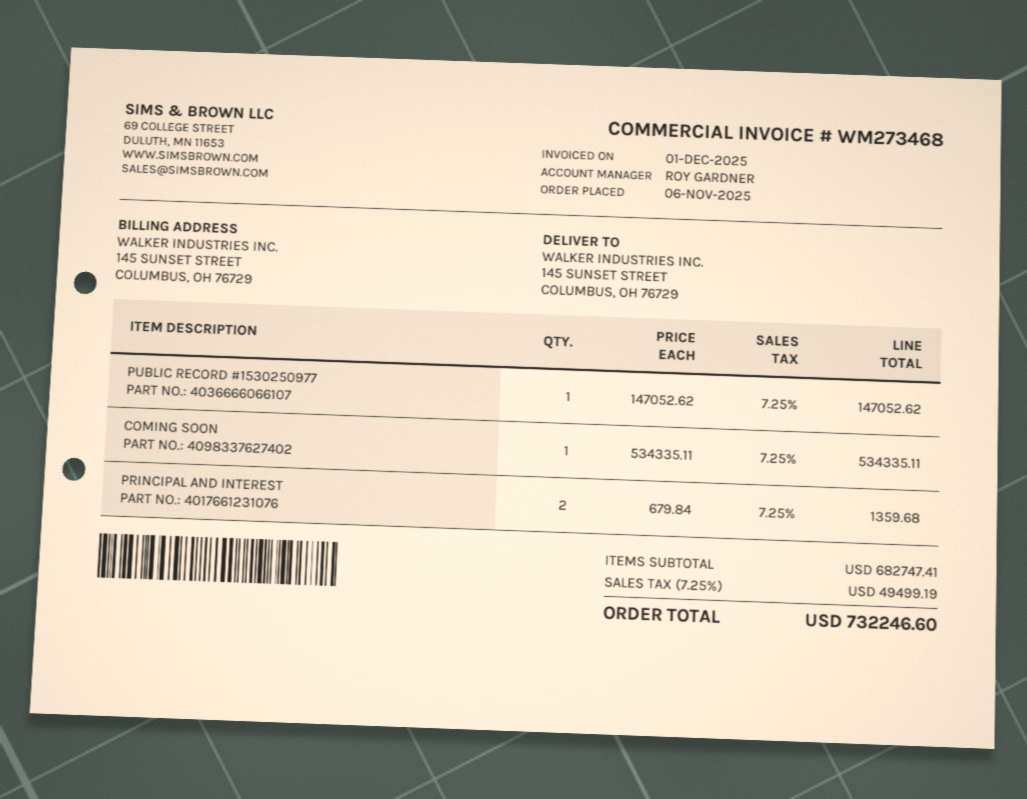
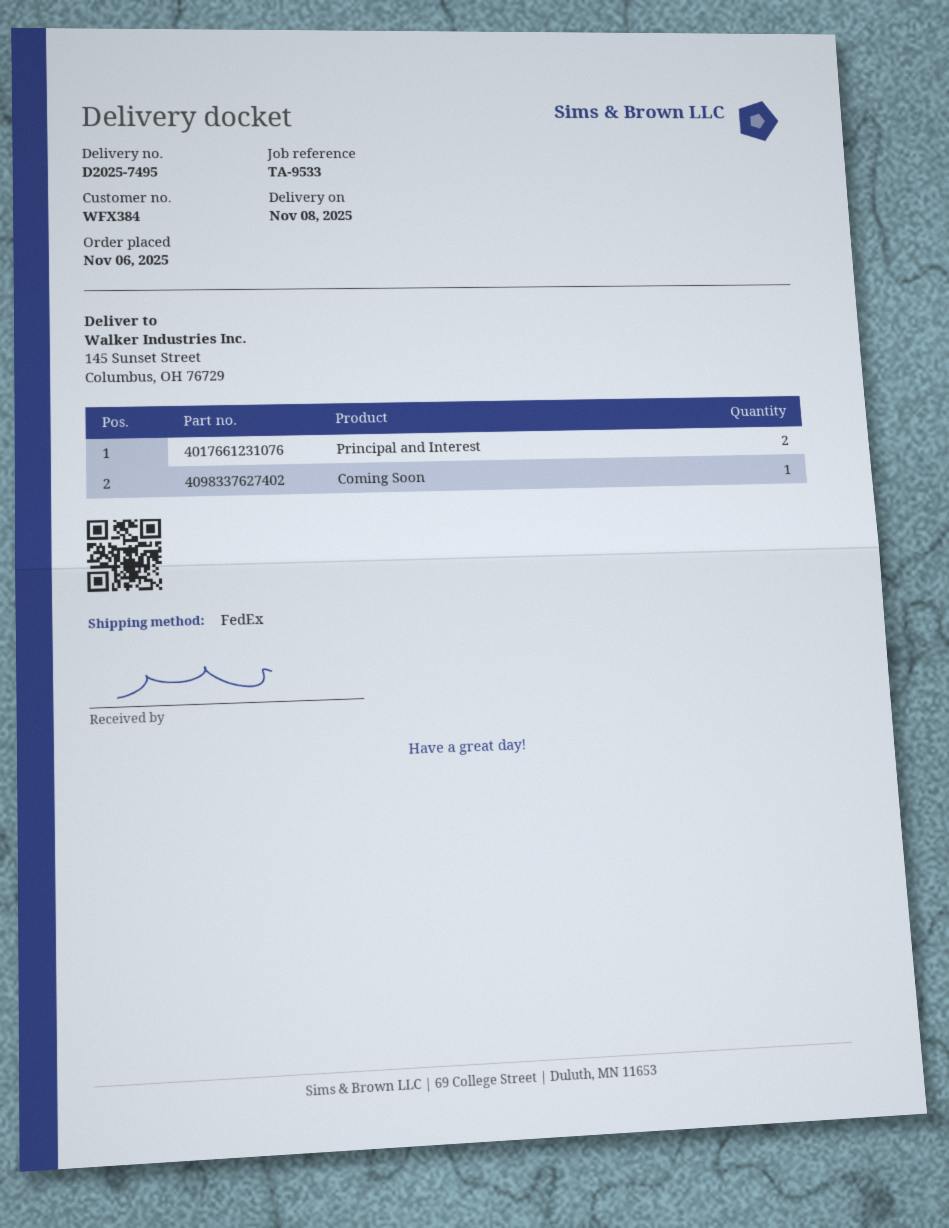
PUBLIC RECORD #1530250977: 1 -> none

